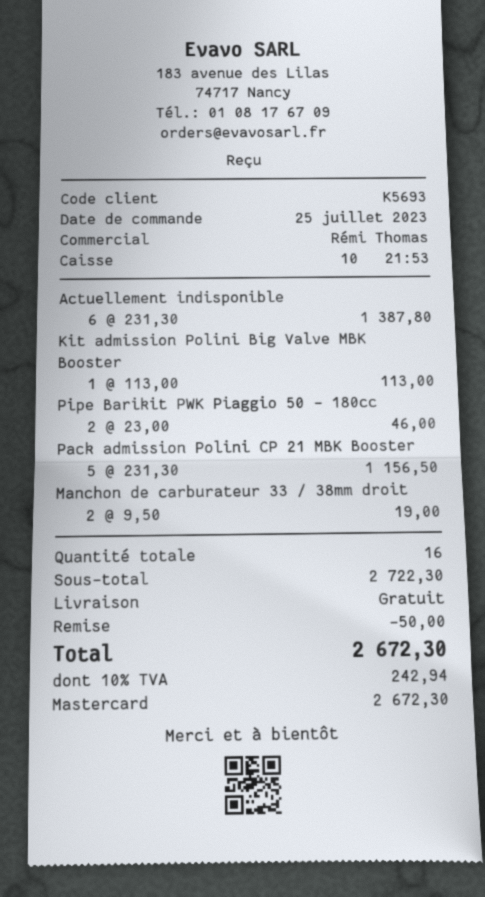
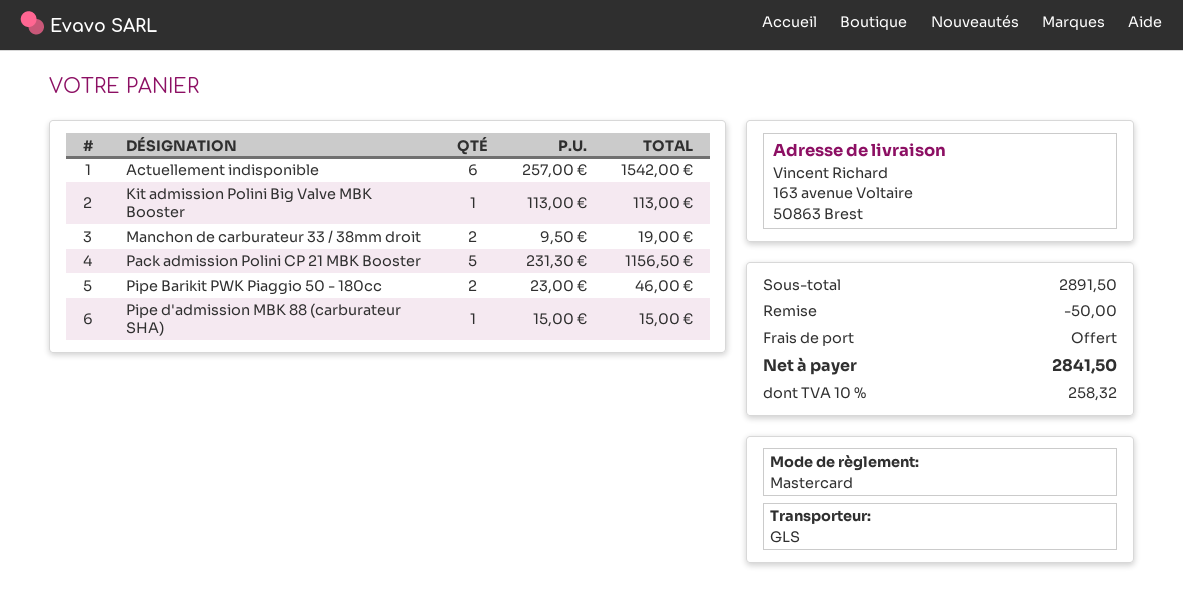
Actuellement indisponible: 6 x 231.30 = 1387.80 -> 6 x 257.00 = 1542.00
Pipe d'admission MBK 88 (carburateur SHA): none -> 1 x 15.00 = 15.00
subtotal: 2722.30 -> 2891.50
tax: 10% = 242.94 -> 10% = 258.32
total: 2672.30 -> 2841.50

